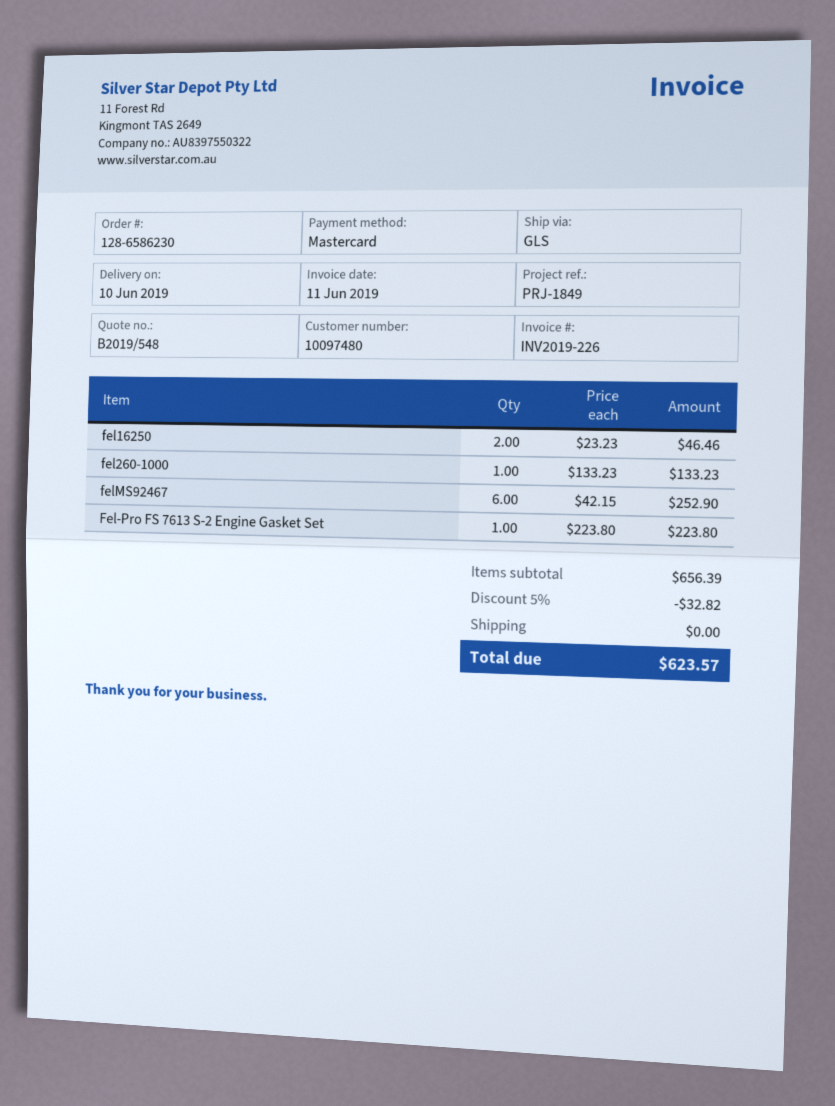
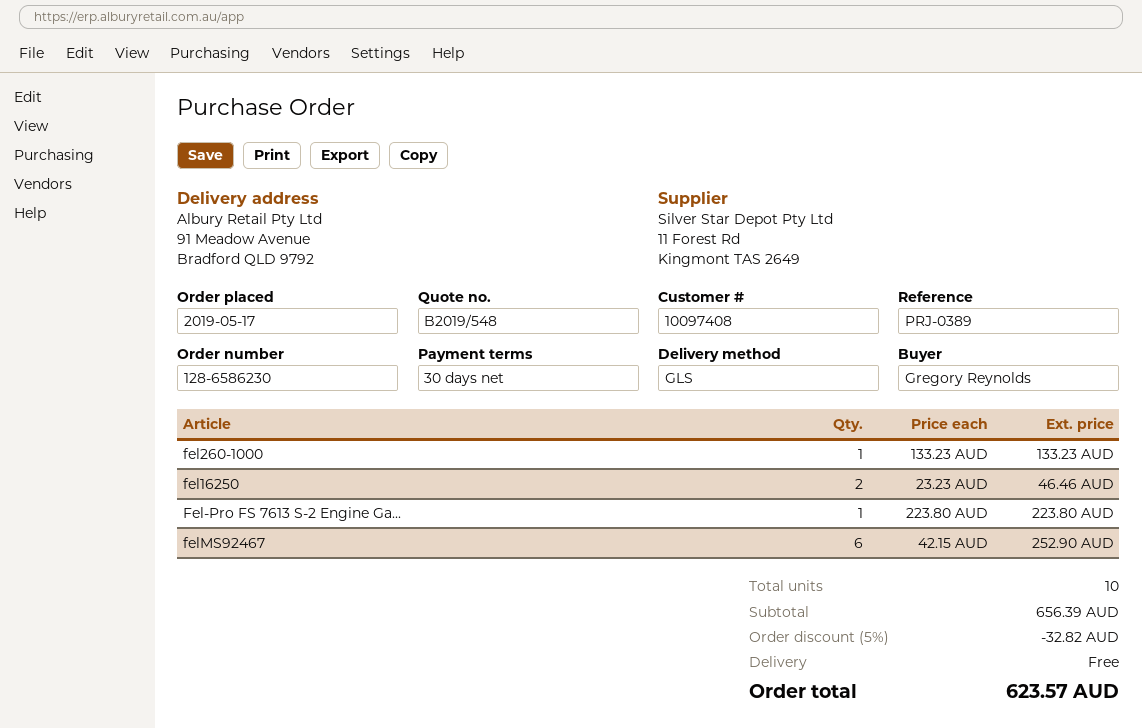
customer number: 10097480 -> 10097408
reference: PRJ-1849 -> PRJ-0389

